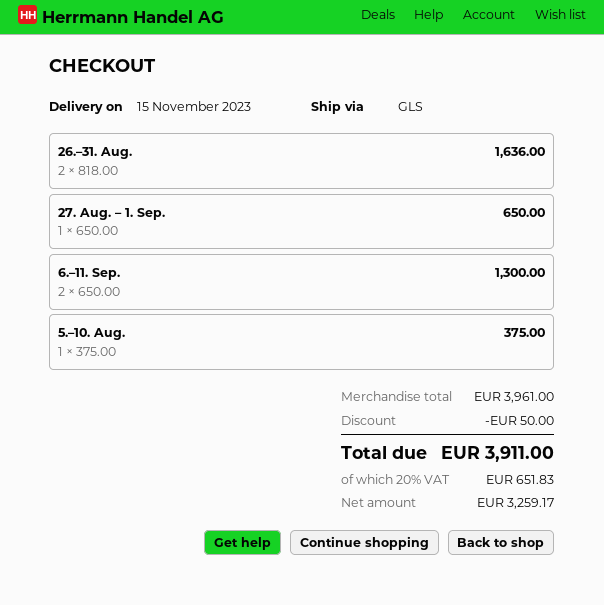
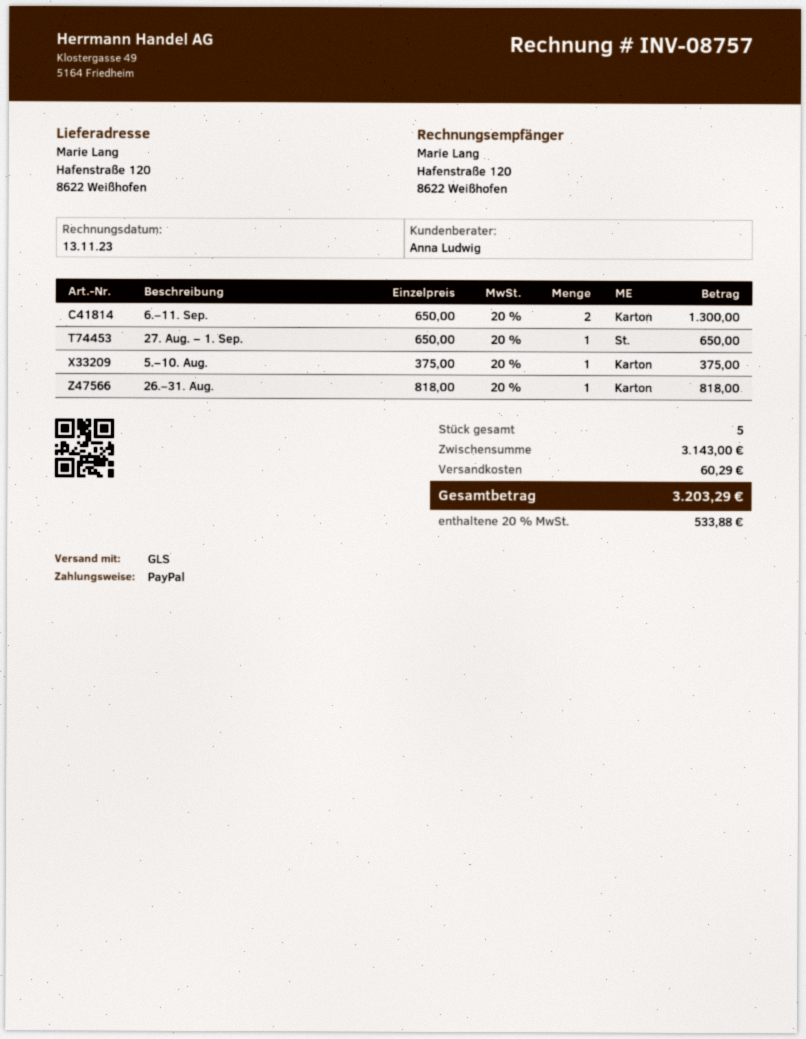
26.–31. Aug.: 2 x 818.00 = 1636.00 -> 1 x 818.00 = 818.00
subtotal: 3961.00 -> 3143.00
discount: 50.00 -> none
shipping: none -> 60.29
tax: 20% = 651.83 -> 20% = 533.88
total: 3911.00 -> 3203.29

